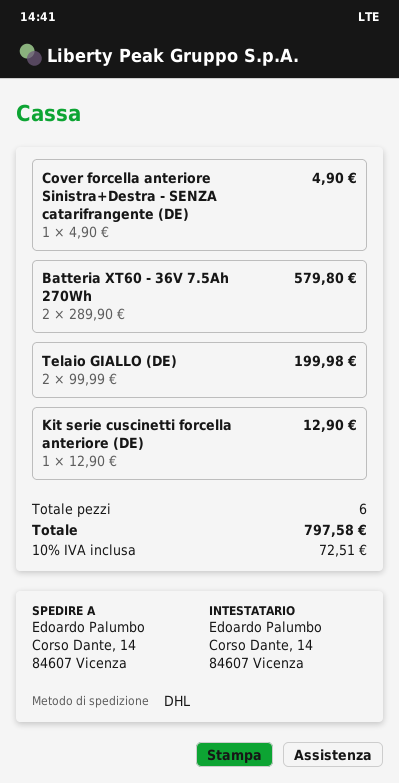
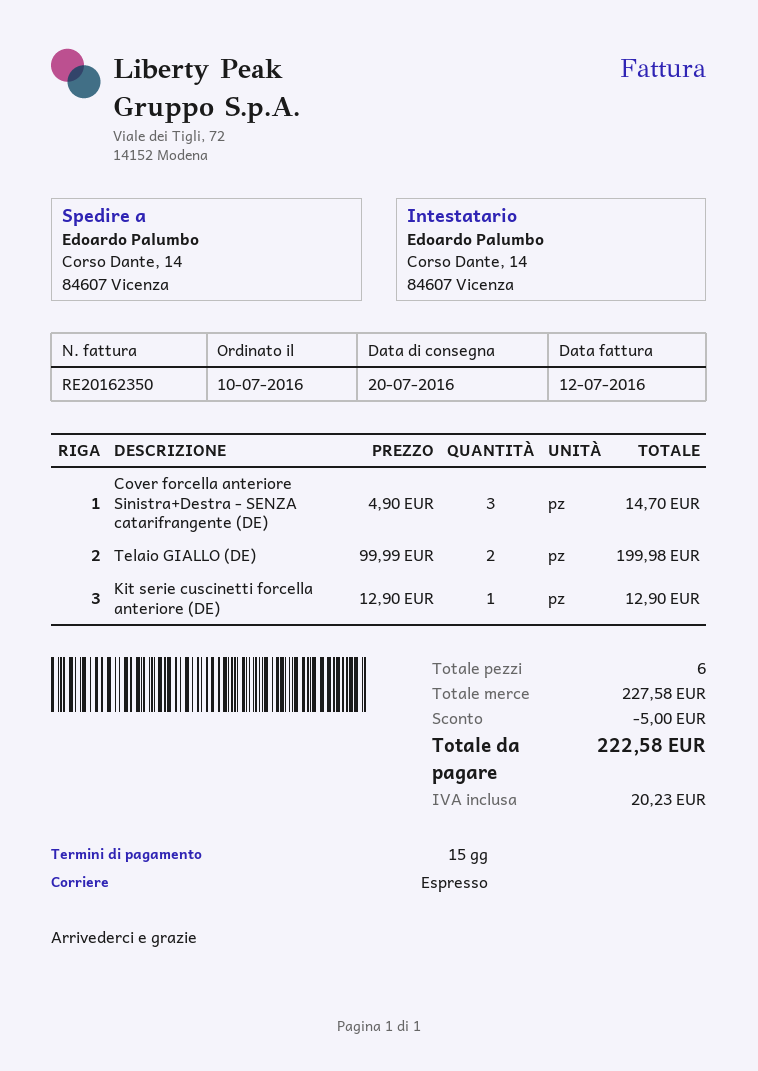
shipping method: DHL -> express
Cover forcella anteriore Sinistra+Destra - SENZA catarifrangente (DE): 1 x 4.90 = 4.90 -> 3 x 4.90 = 14.70
Batteria XT60 - 36V 7.5Ah 270Wh: 2 x 289.90 = 579.80 -> none
discount: none -> 5.00
tax: 72.51 -> 20.23
total: 797.58 -> 222.58

